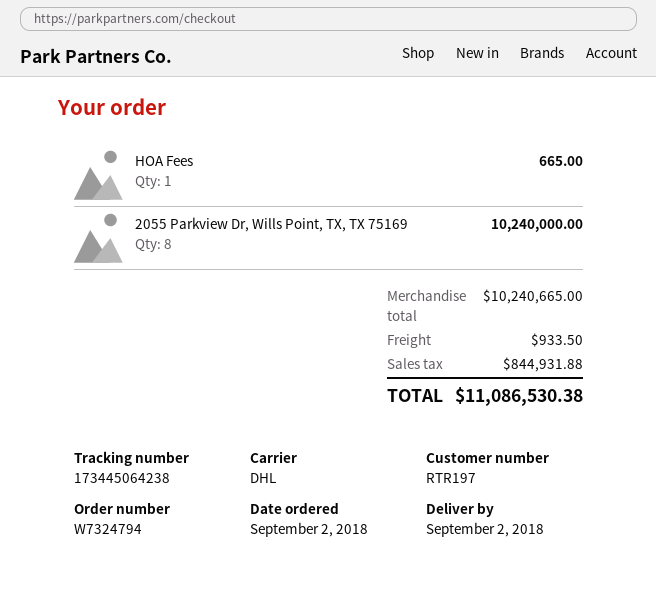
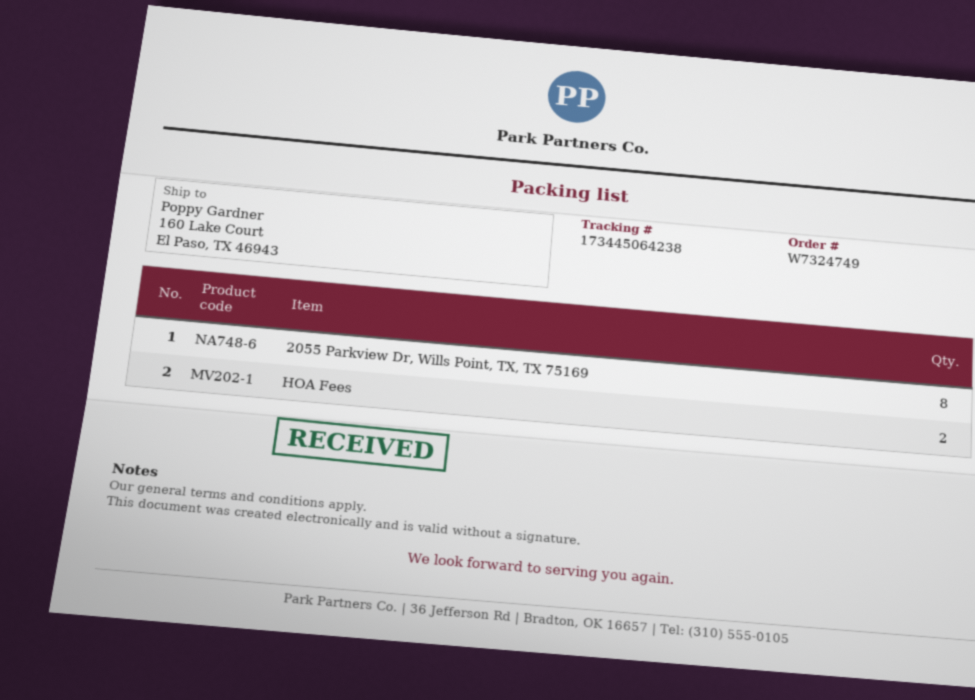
order number: W7324794 -> W7324749
HOA Fees: 1 -> 2

